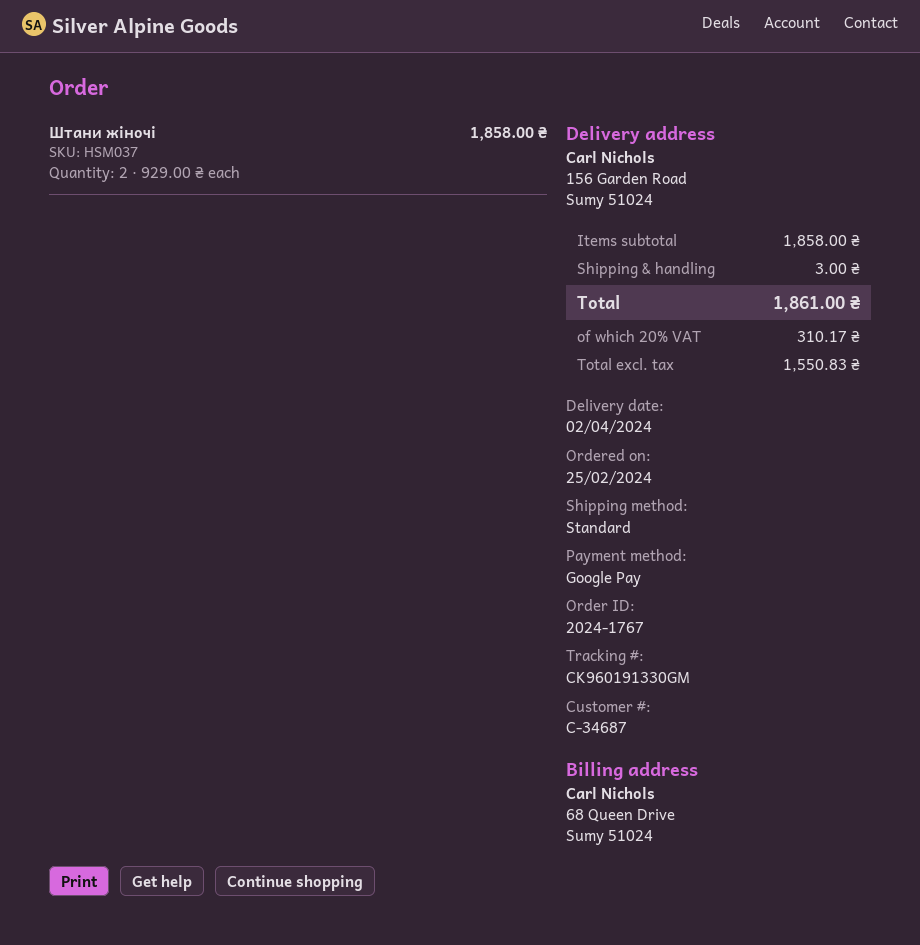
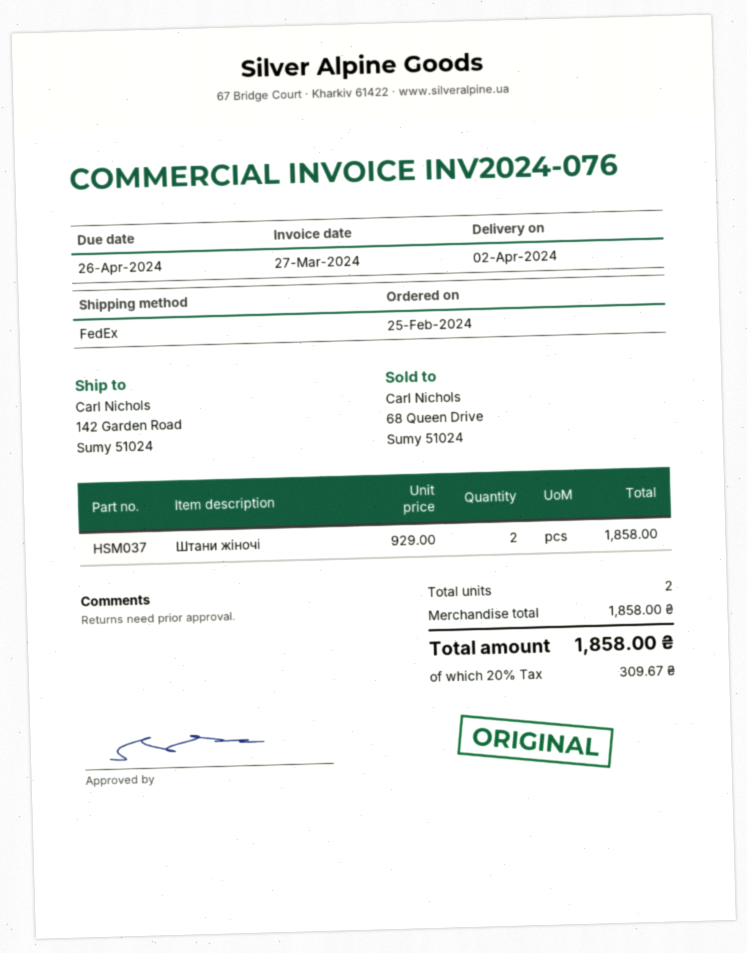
shipping method: standard -> FedEx
ship to: 156 Garden Road, Sumy 51024 -> 142 Garden Road, Sumy 51024
shipping: 3.00 -> none
tax: 20% = 310.17 -> 20% = 309.67
total: 1861.00 -> 1858.00

